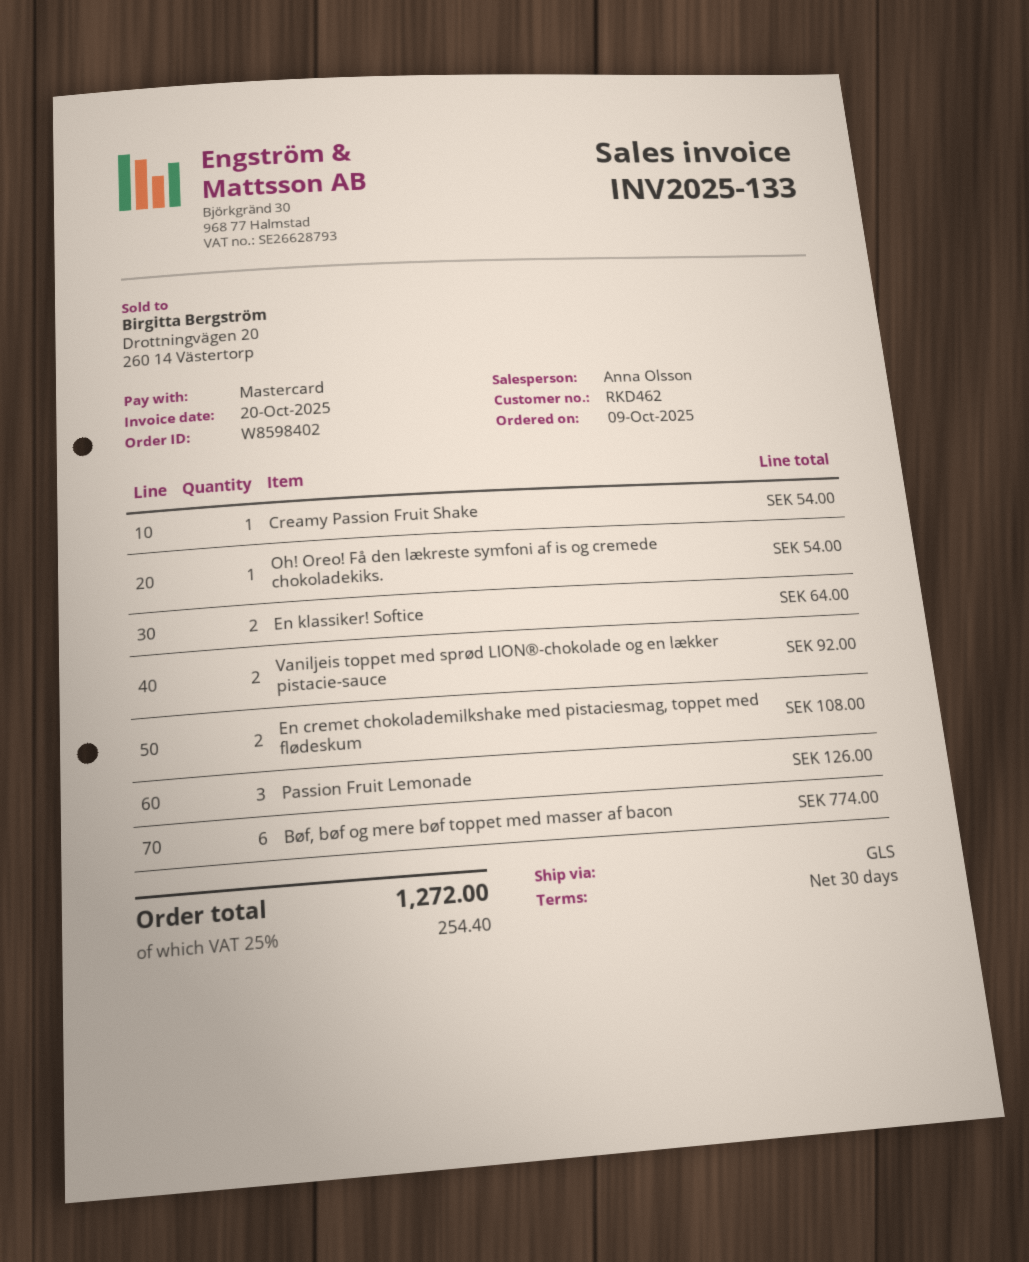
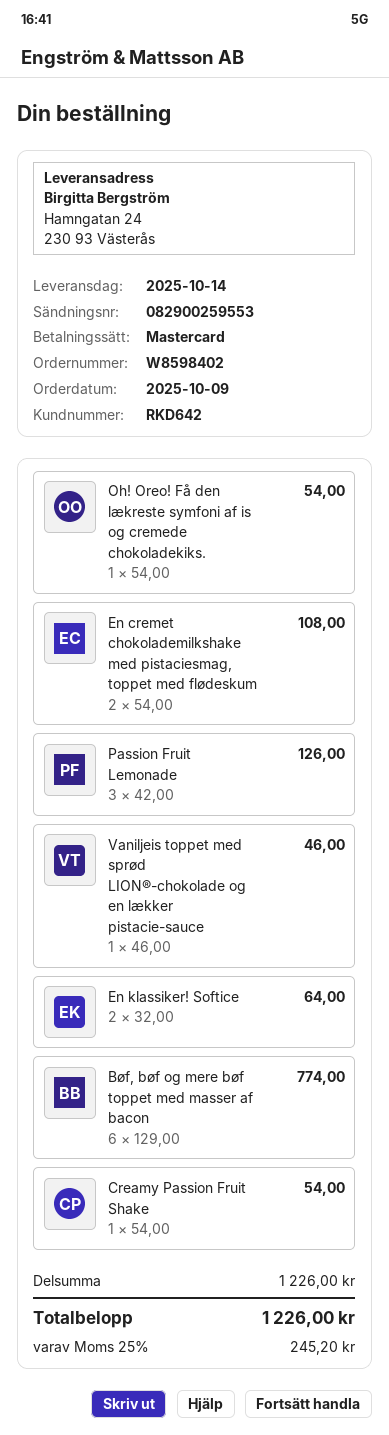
customer number: RKD462 -> RKD642
Vaniljeis toppet med sprød LION®-chokolade og en lækker pistacie-sauce: 2 for 92.00 -> 1 for 46.00
tax: 25% = 254.40 -> 25% = 245.20
total: 1272.00 -> 1226.00

